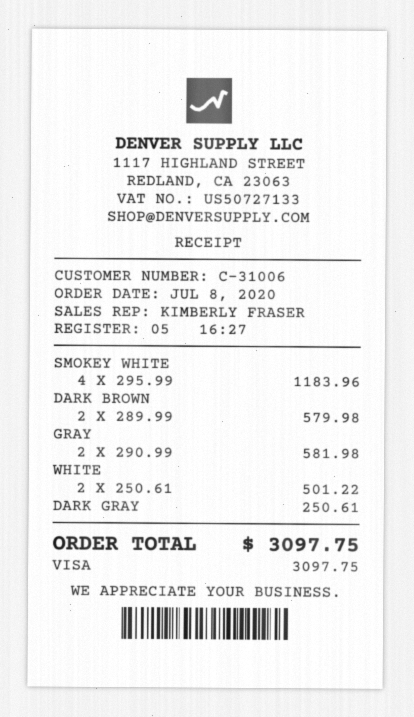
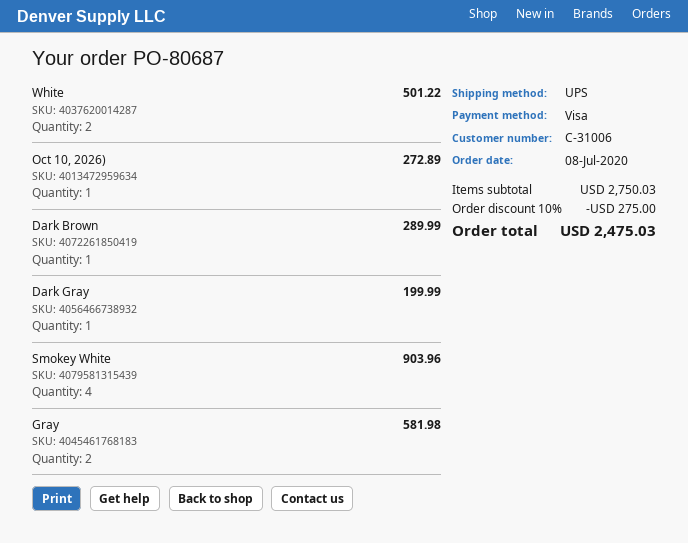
SMOKEY WHITE: 4 for 1183.96 -> 4 for 903.96
DARK BROWN: 2 for 579.98 -> 1 for 289.99
DARK GRAY: 1 for 250.61 -> 1 for 199.99
Oct 10, 2026): none -> 1 for 272.89
discount: none -> 10% = 275.00
total: 3097.75 -> 2475.03

